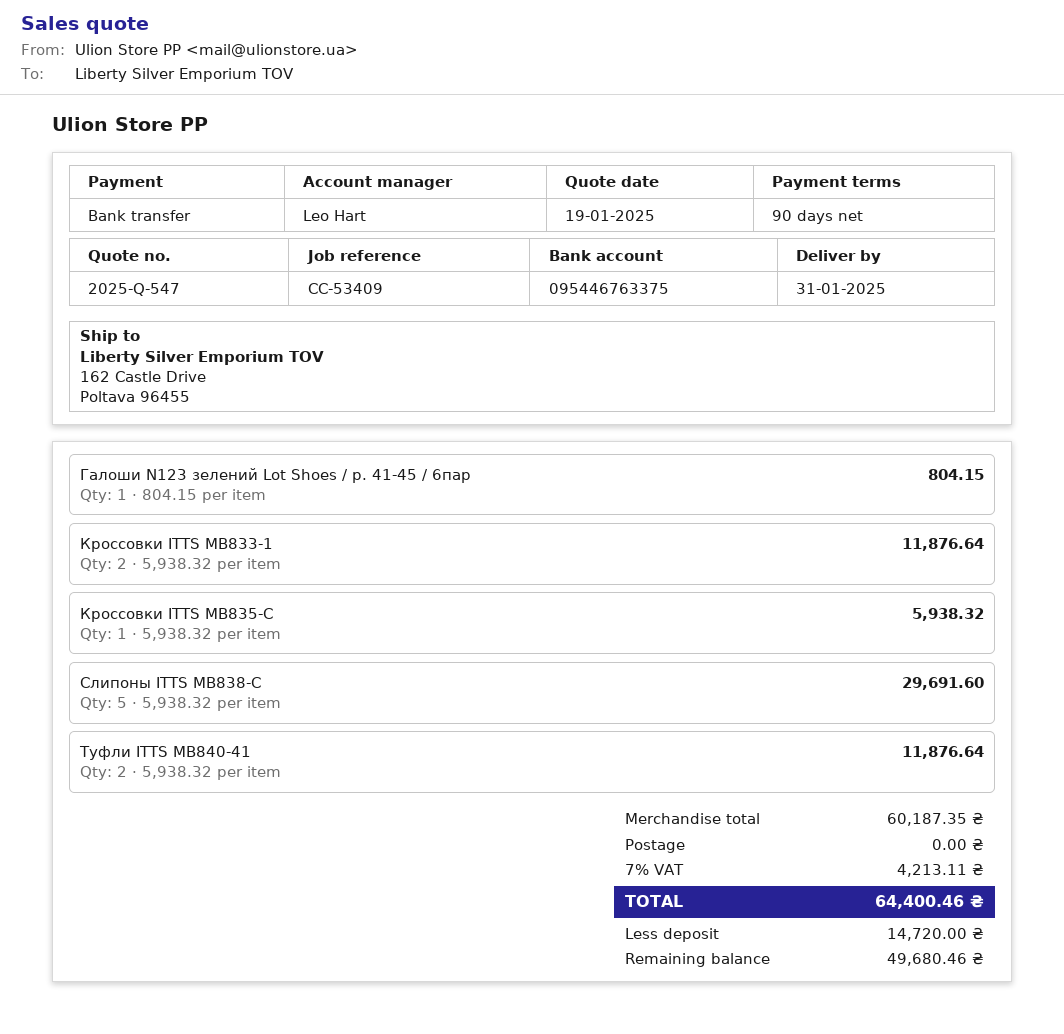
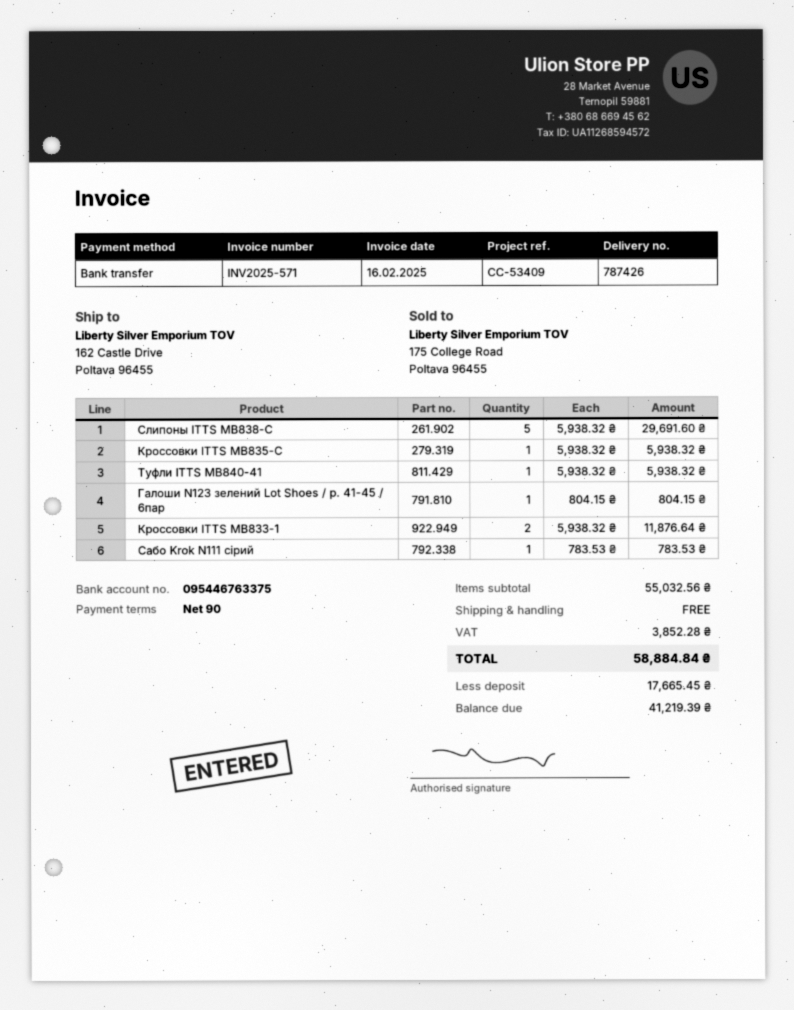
Туфли ITTS MB840-41: 2 x 5938.32 = 11876.64 -> 1 x 5938.32 = 5938.32
Сабо Krok N111 сірий: none -> 1 x 783.53 = 783.53
subtotal: 60187.35 -> 55032.56
tax: 4213.11 -> 3852.28
total: 64400.46 -> 58884.84
deposit: 14720.00 -> 17665.45
balance: 49680.46 -> 41219.39

